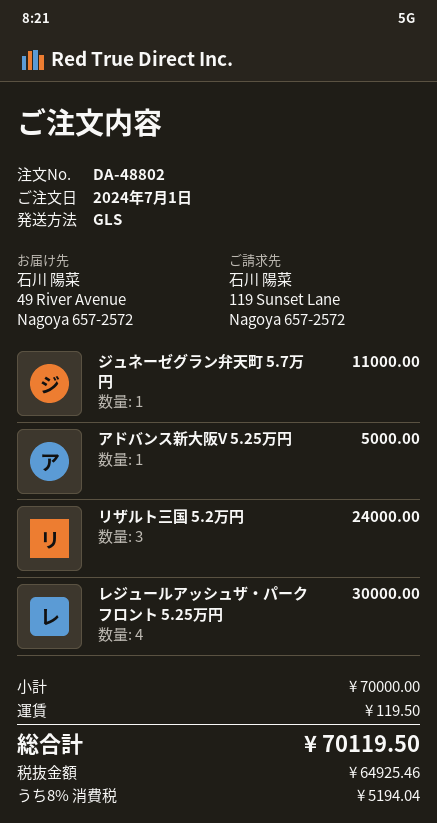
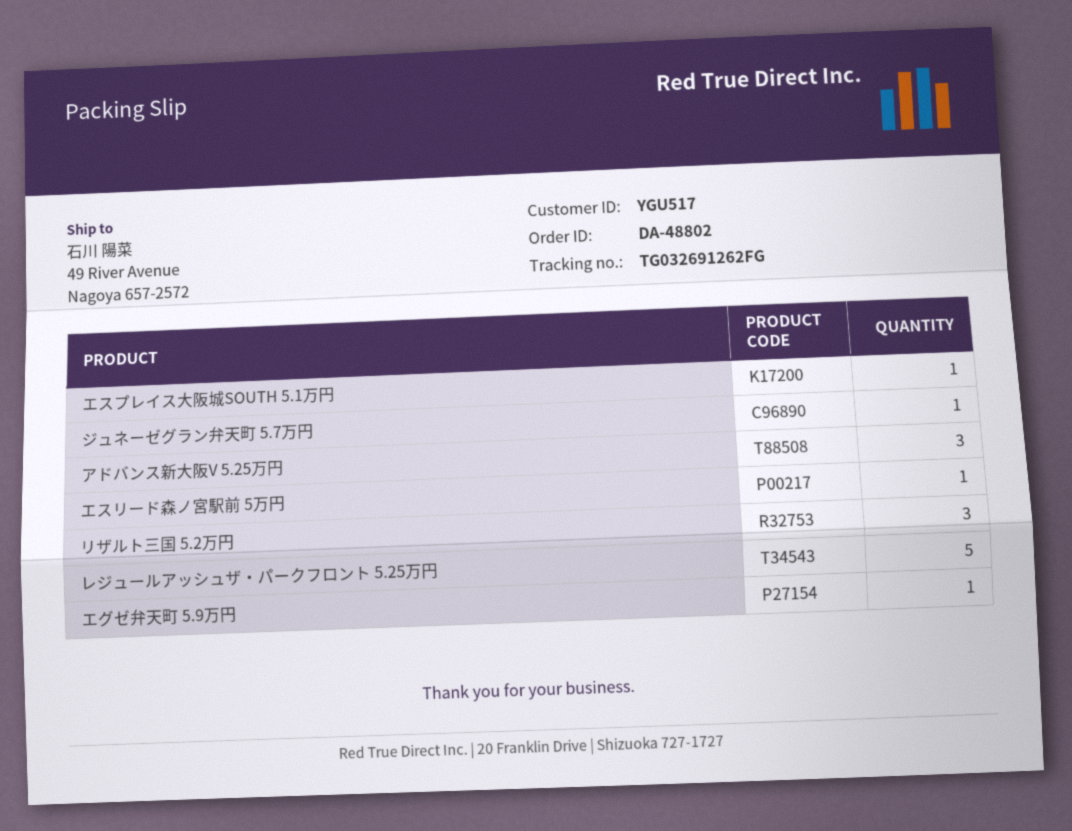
アドバンス新大阪V 5.25万円: 1 -> 3
レジュールアッシュザ・パークフロント 5.25万円: 4 -> 5
エスプレイス大阪城SOUTH 5.1万円: none -> 1
エスリード森ノ宮駅前 5万円: none -> 1
エグゼ弁天町 5.9万円: none -> 1

